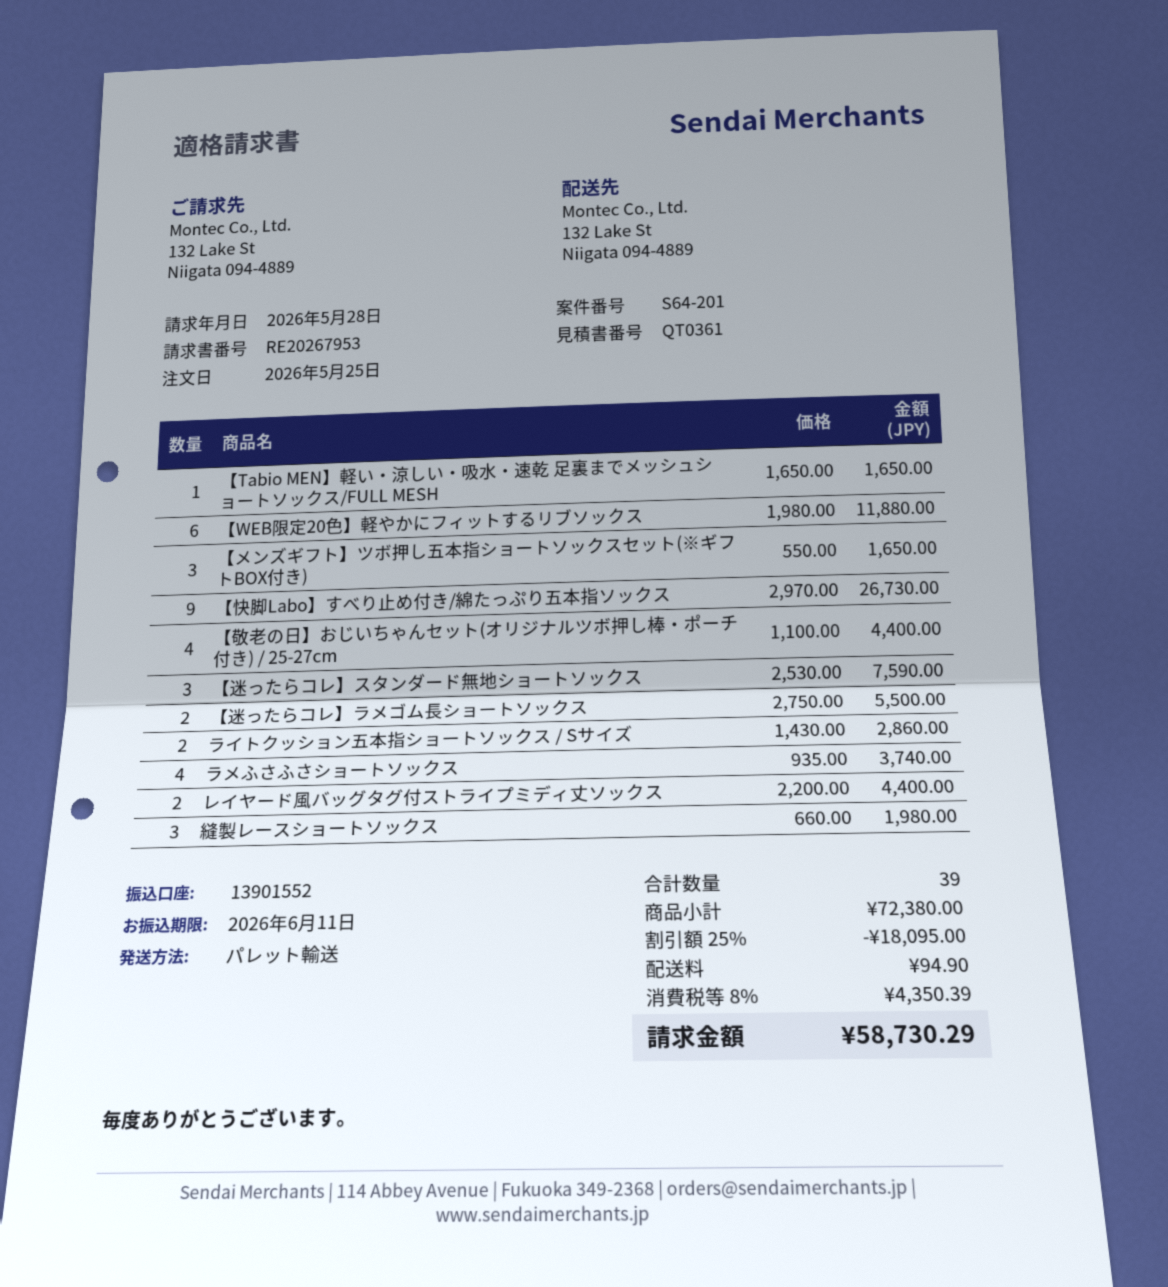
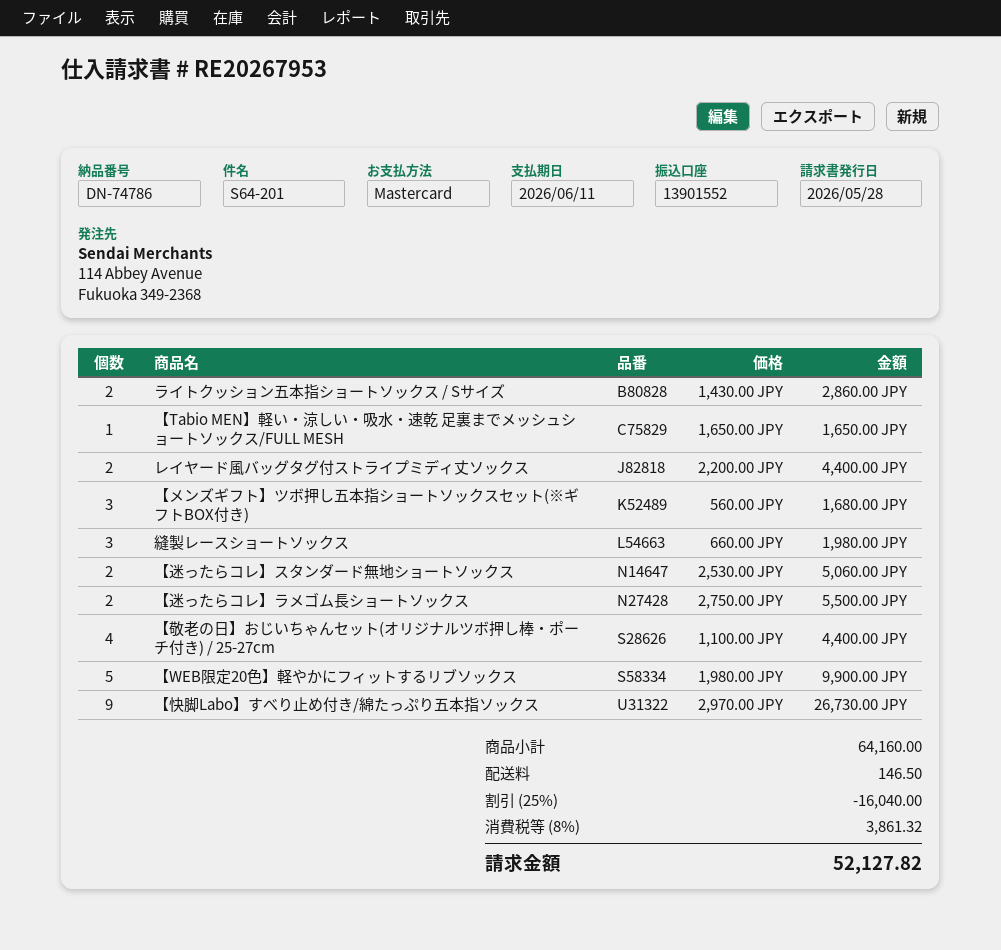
【WEB限定20色】軽やかにフィットするリブソックス: 6 x 1980.00 = 11880.00 -> 5 x 1980.00 = 9900.00
【メンズギフト】ツボ押し五本指ショートソックスセット(※ギフトBOX付き): 3 x 550.00 = 1650.00 -> 3 x 560.00 = 1680.00
【迷ったらコレ】スタンダード無地ショートソックス: 3 x 2530.00 = 7590.00 -> 2 x 2530.00 = 5060.00
ラメふさふさショートソックス: 4 x 935.00 = 3740.00 -> none
subtotal: 72380.00 -> 64160.00
discount: 25% = 18095.00 -> 25% = 16040.00
shipping: 94.90 -> 146.50
tax: 8% = 4350.39 -> 8% = 3861.32
total: 58730.29 -> 52127.82

